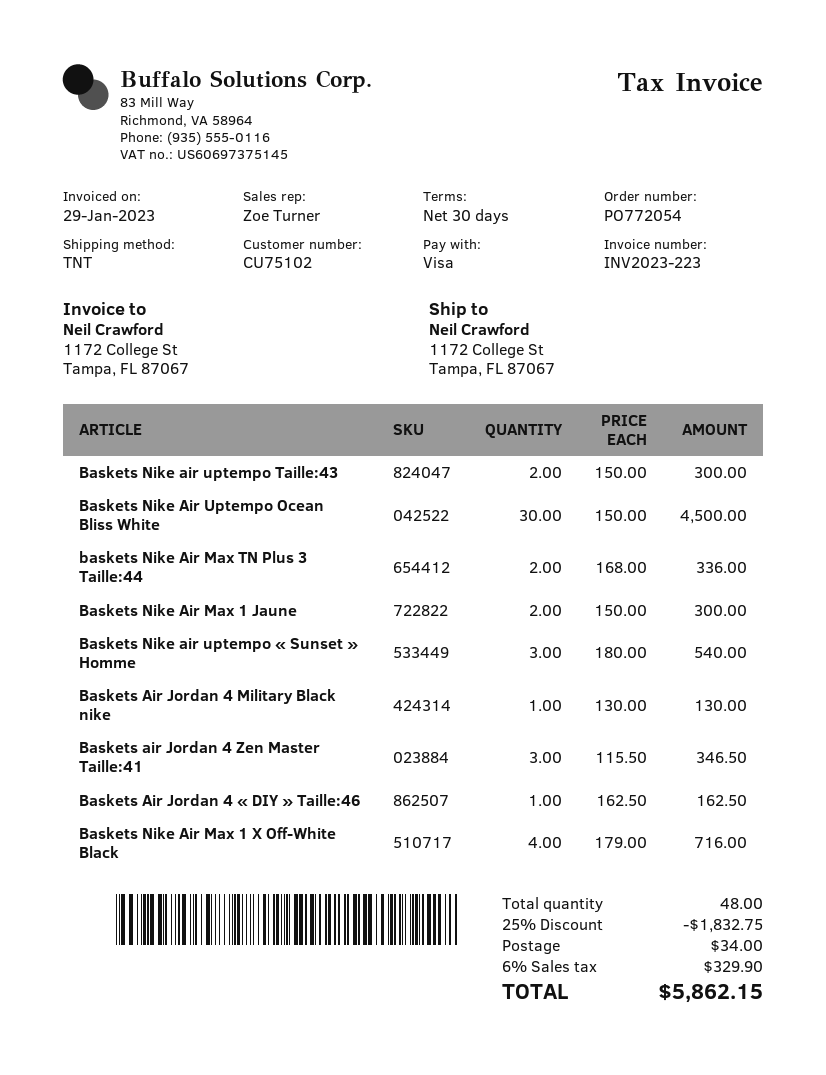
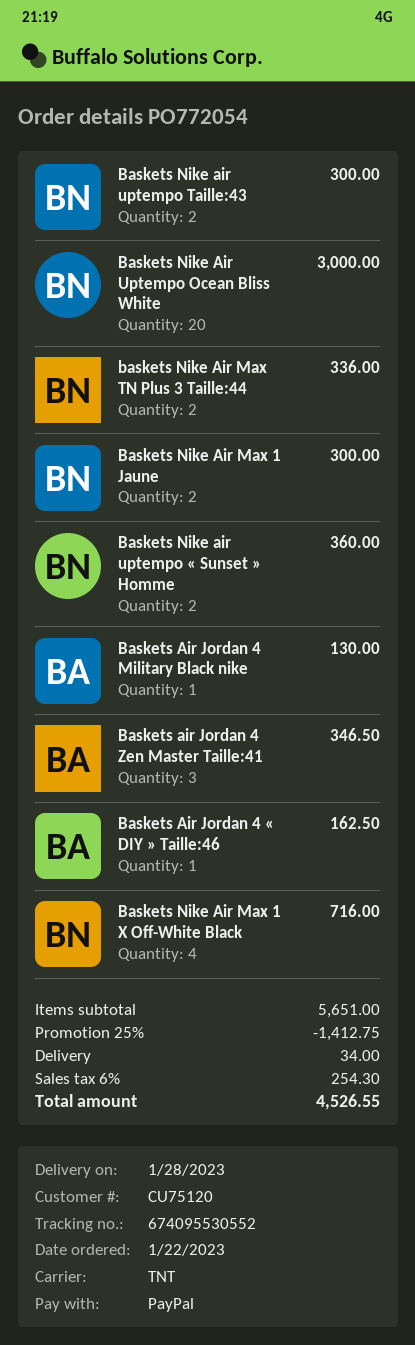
customer number: CU75102 -> CU75120
payment method: Visa -> PayPal
Baskets Nike Air Uptempo Ocean Bliss White: 30 for 4500.00 -> 20 for 3000.00
Baskets Nike air uptempo « Sunset » Homme: 3 for 540.00 -> 2 for 360.00
discount: 25% = 1832.75 -> 25% = 1412.75
tax: 6% = 329.90 -> 6% = 254.30
total: 5862.15 -> 4526.55

